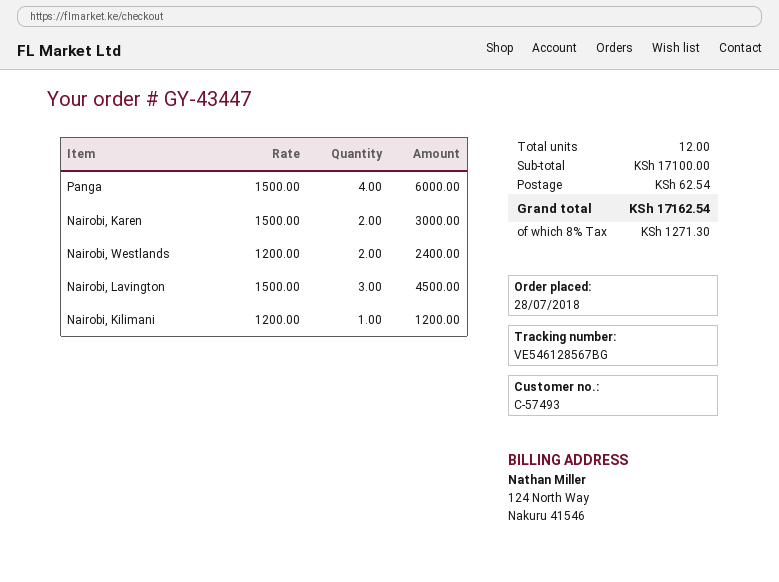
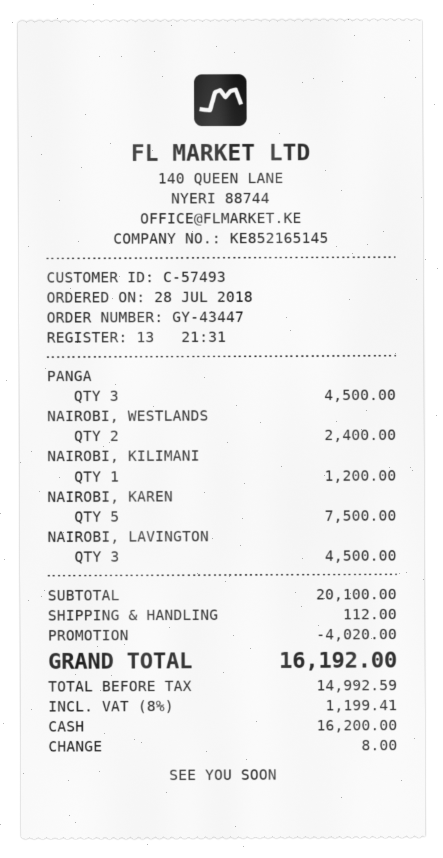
Panga: 4 for 6000.00 -> 3 for 4500.00
Nairobi, Karen: 2 for 3000.00 -> 5 for 7500.00
subtotal: 17100.00 -> 20100.00
discount: none -> 4020.00
shipping: 62.54 -> 112.00
tax: 8% = 1271.30 -> 8% = 1199.41
total: 17162.54 -> 16192.00

